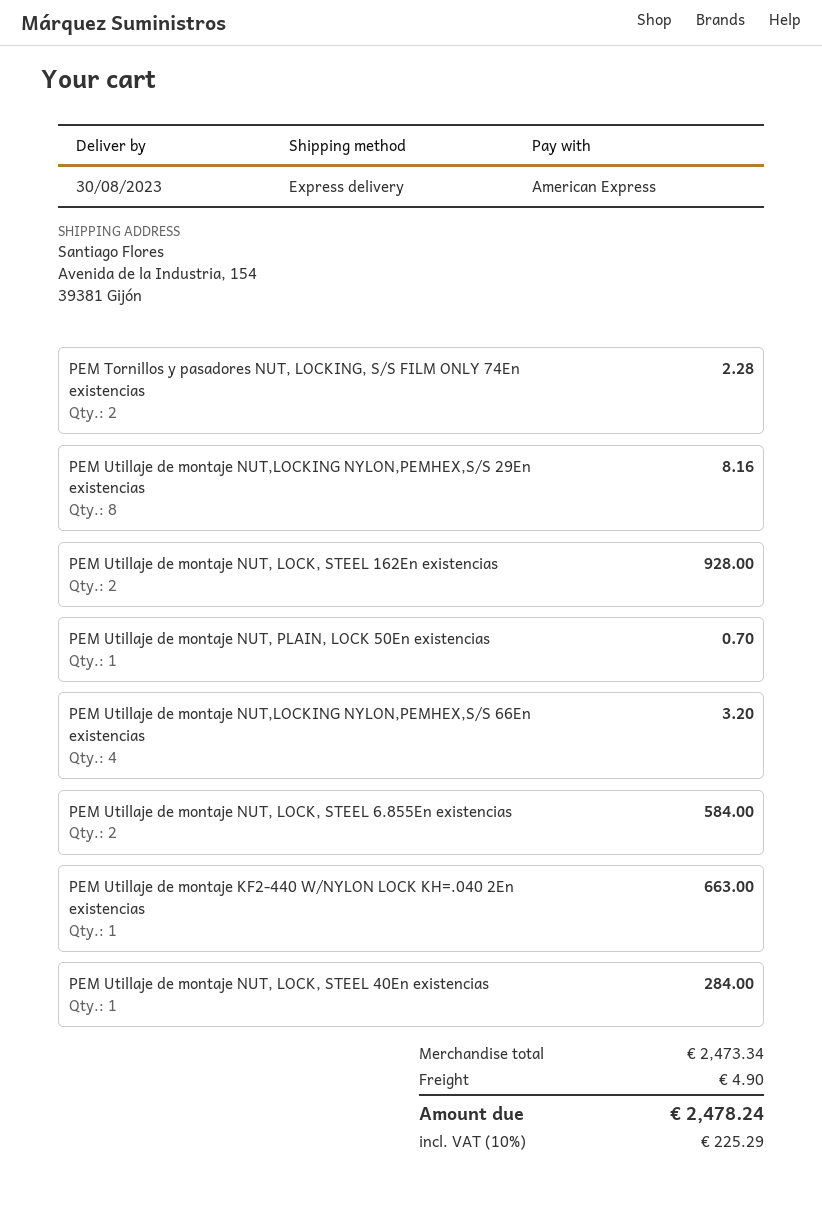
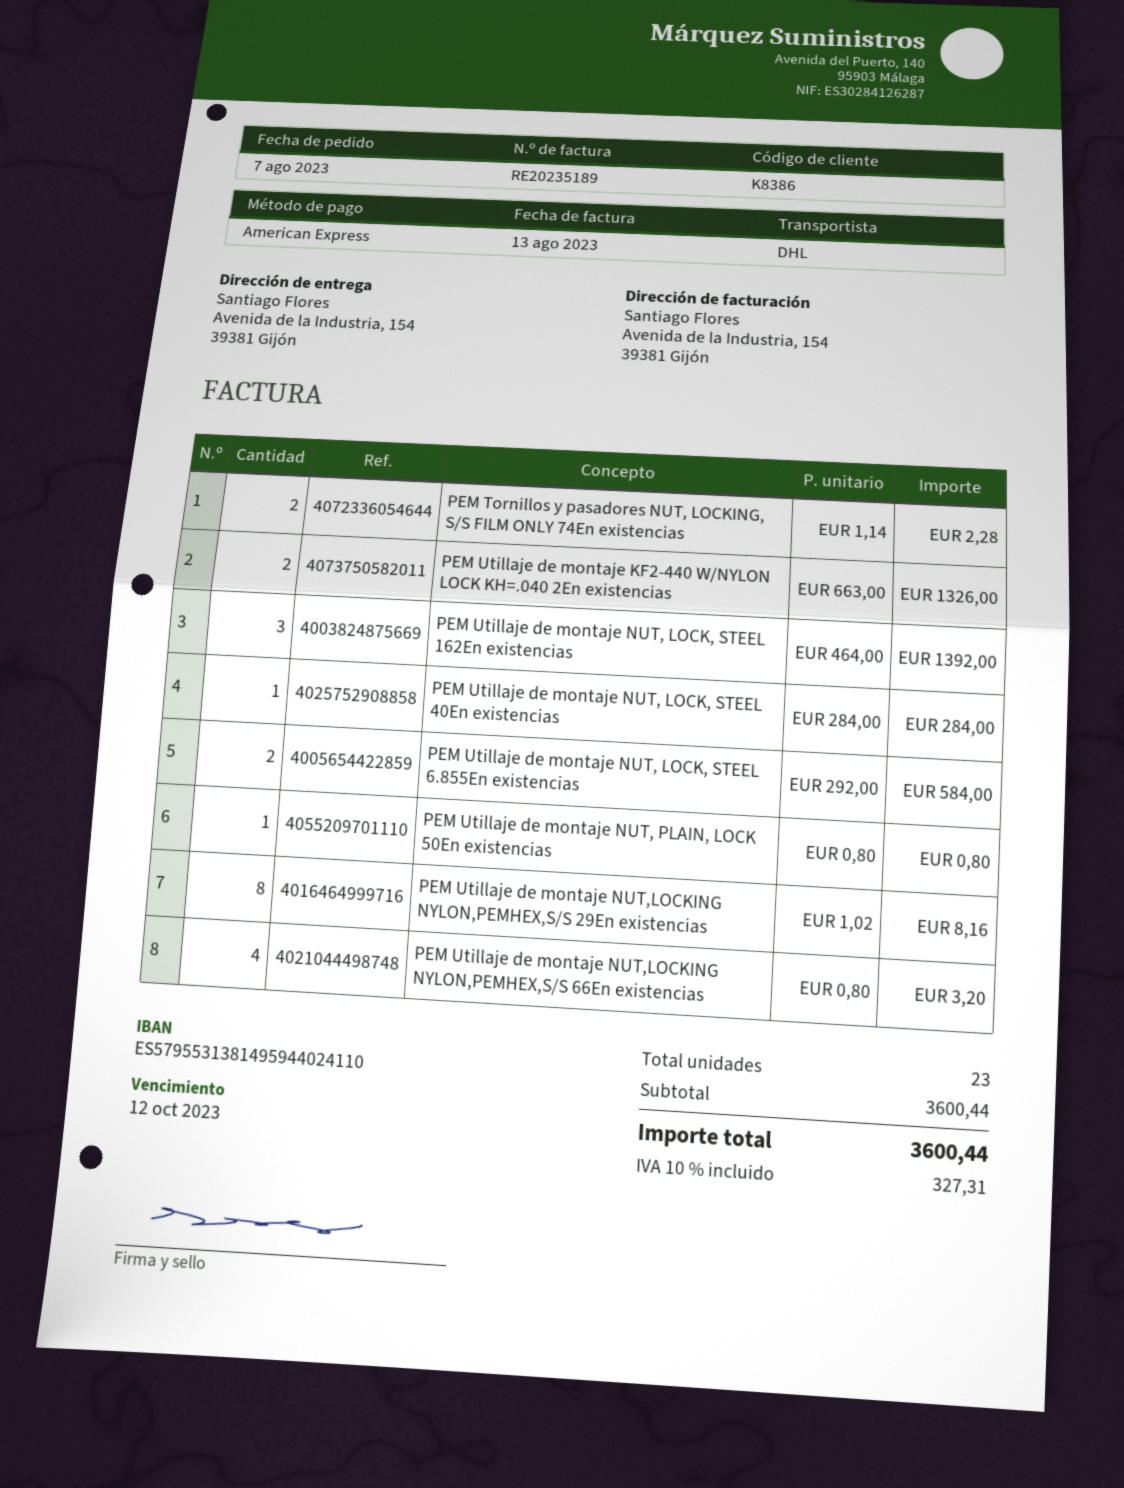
shipping method: express -> DHL
PEM Utillaje de montaje NUT, LOCK, STEEL 162En existencias: 2 for 928.00 -> 3 for 1392.00
PEM Utillaje de montaje NUT, PLAIN, LOCK 50En existencias: 1 for 0.70 -> 1 for 0.80
PEM Utillaje de montaje KF2-440 W/NYLON LOCK KH=.040 2En existencias: 1 for 663.00 -> 2 for 1326.00
subtotal: 2473.34 -> 3600.44
shipping: 4.90 -> none
tax: 10% = 225.29 -> 10% = 327.31
total: 2478.24 -> 3600.44

